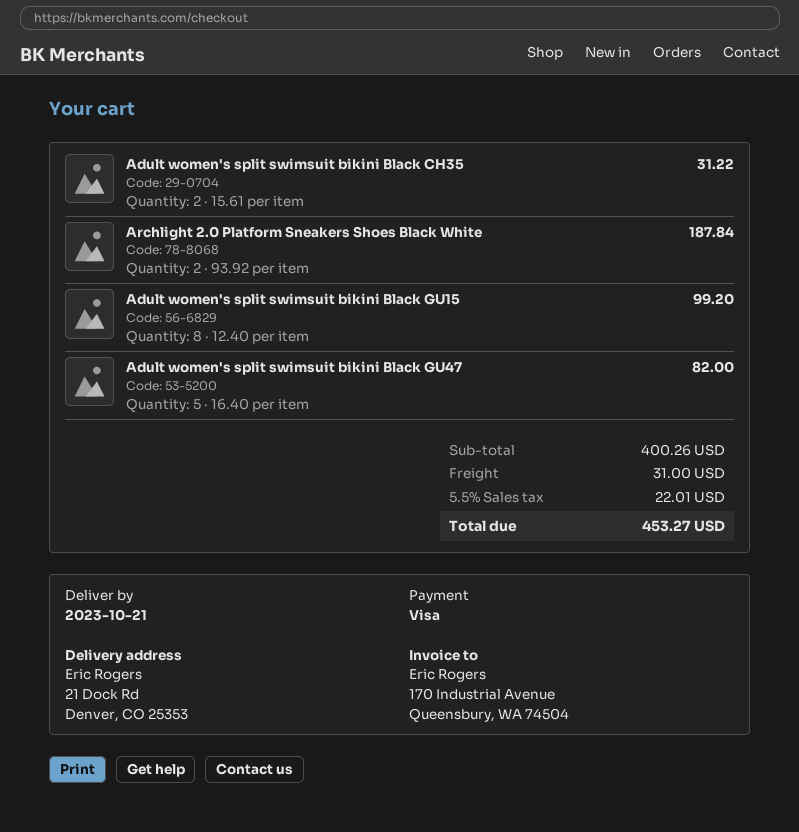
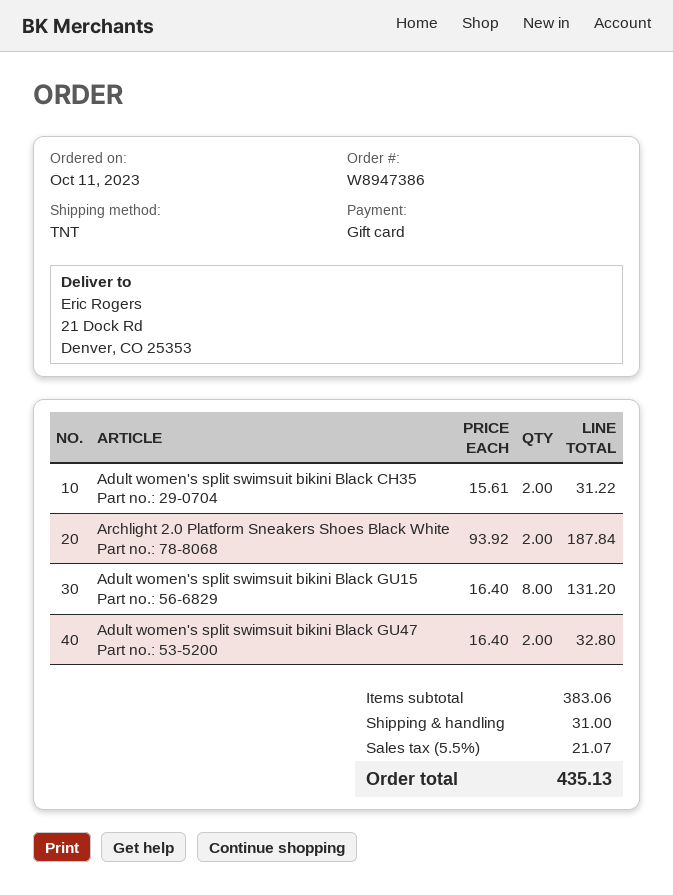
payment method: Visa -> gift card
Adult women's split swimsuit bikini Black GU15: 8 x 12.40 = 99.20 -> 8 x 16.40 = 131.20
Adult women's split swimsuit bikini Black GU47: 5 x 16.40 = 82.00 -> 2 x 16.40 = 32.80
subtotal: 400.26 -> 383.06
tax: 5.5% = 22.01 -> 5.5% = 21.07
total: 453.27 -> 435.13

